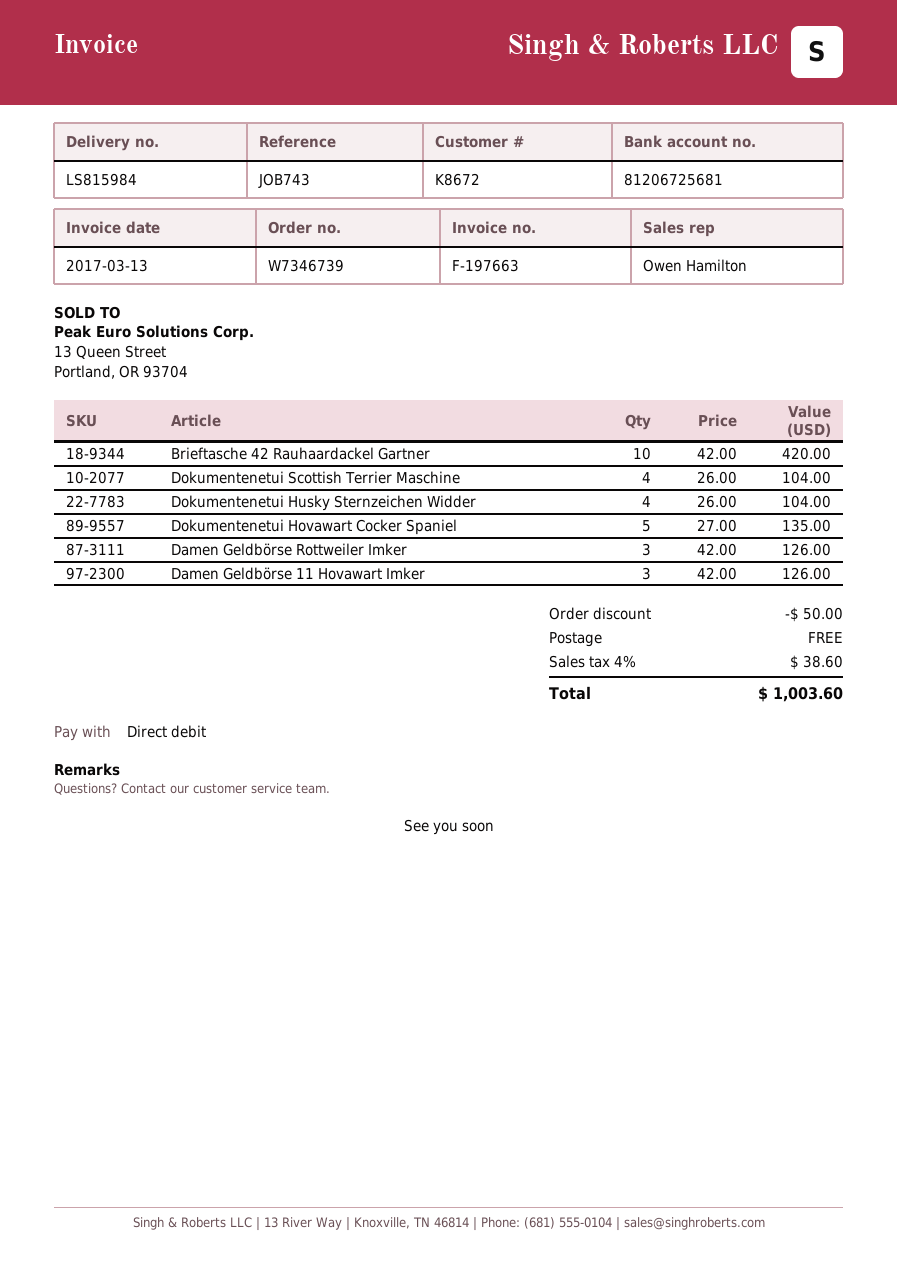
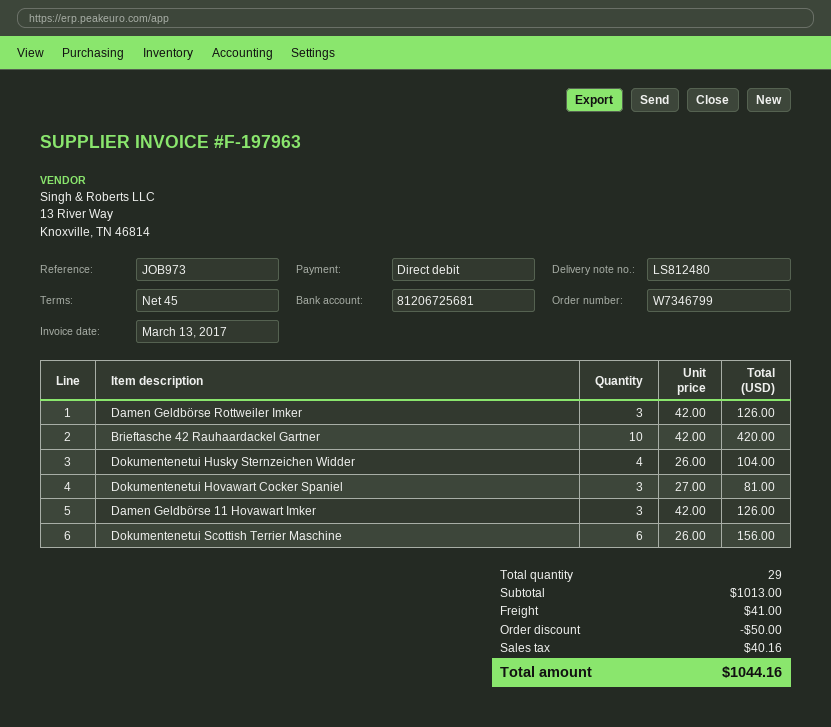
order number: W7346739 -> W7346799
delivery note number: LS815984 -> LS812480
invoice number: F-197663 -> F-197963
reference: JOB743 -> JOB973
Dokumentenetui Scottish Terrier Maschine: 4 x 26.00 = 104.00 -> 6 x 26.00 = 156.00
Dokumentenetui Hovawart Cocker Spaniel: 5 x 27.00 = 135.00 -> 3 x 27.00 = 81.00
shipping: 0.00 -> 41.00
tax: 38.60 -> 40.16
total: 1003.60 -> 1044.16

